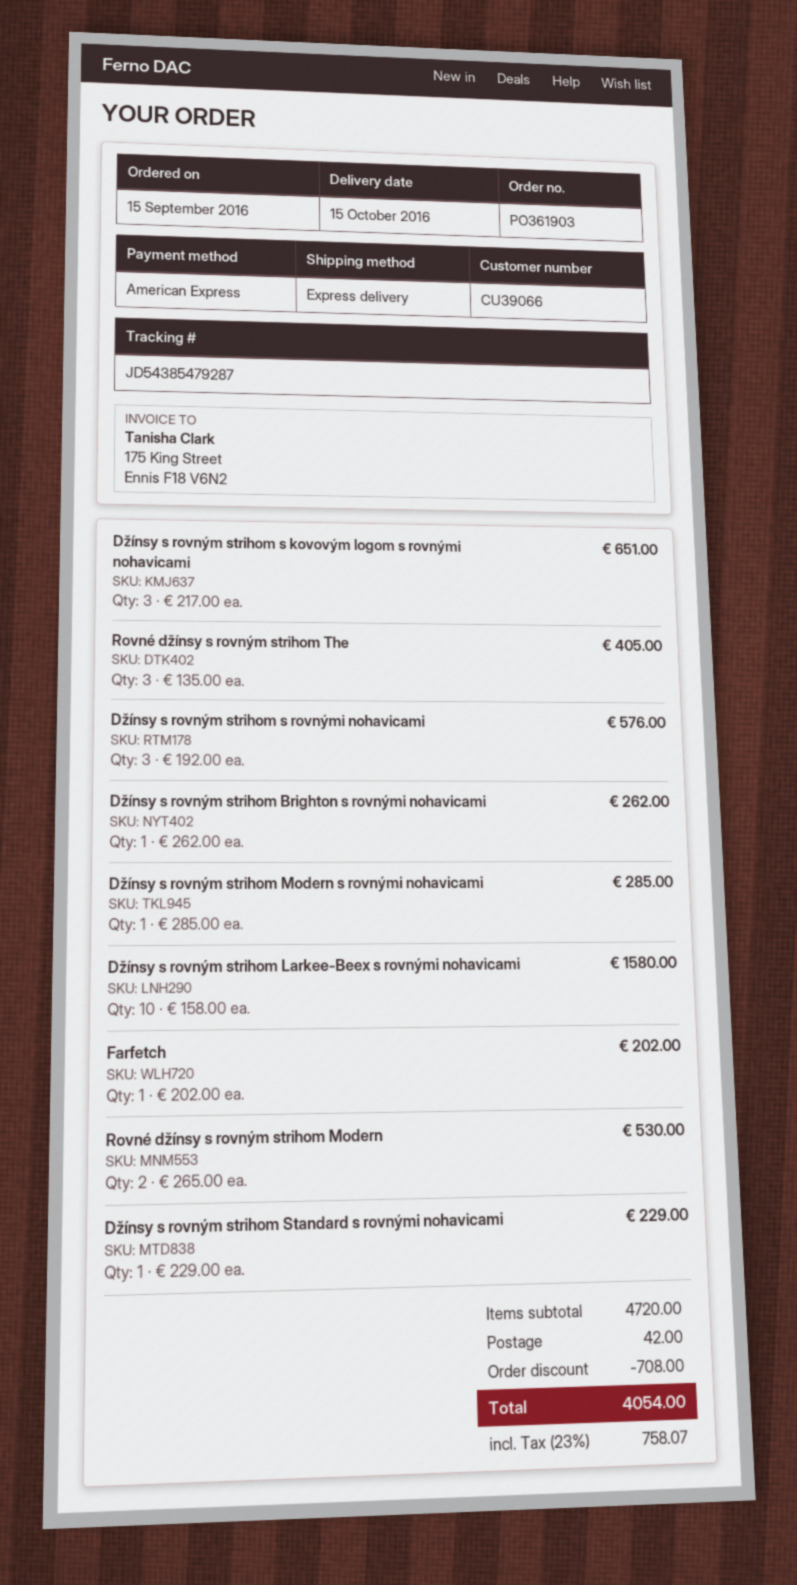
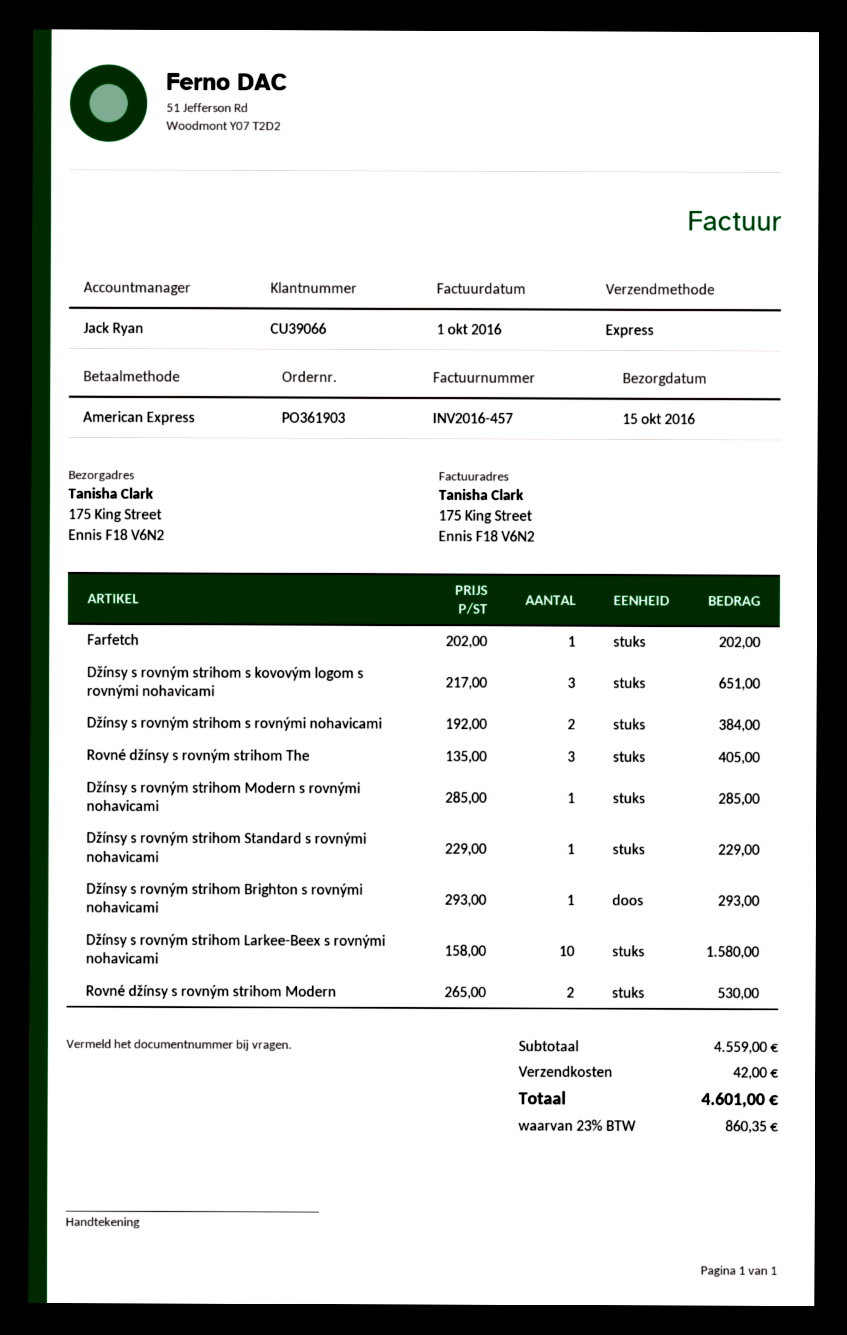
Džínsy s rovným strihom s rovnými nohavicami: 3 x 192.00 = 576.00 -> 2 x 192.00 = 384.00
Džínsy s rovným strihom Brighton s rovnými nohavicami: 1 x 262.00 = 262.00 -> 1 x 293.00 = 293.00
subtotal: 4720.00 -> 4559.00
discount: 708.00 -> none
tax: 23% = 758.07 -> 23% = 860.35
total: 4054.00 -> 4601.00

